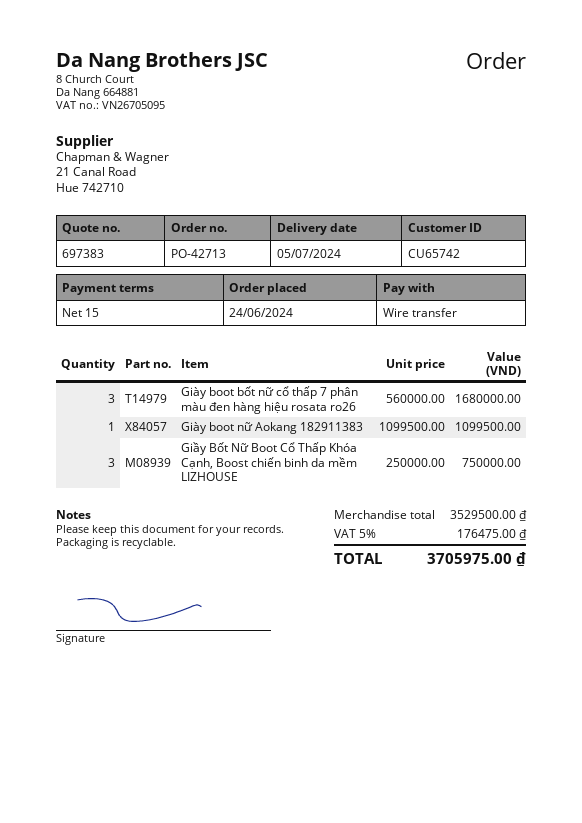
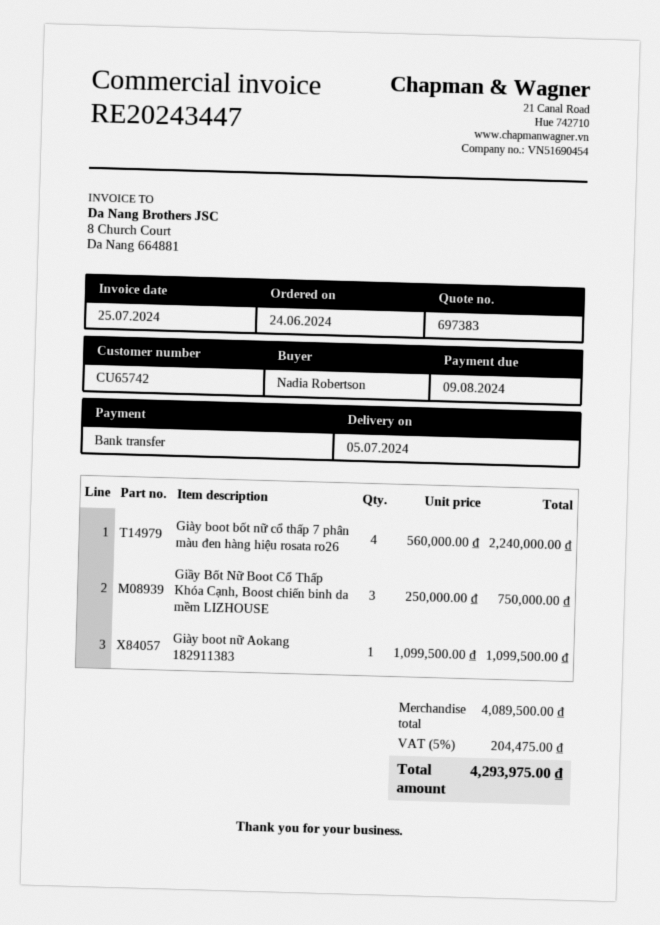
Giày boot bốt nữ cổ thấp 7 phân màu đen hàng hiệu rosata ro26: 3 x 560000.00 = 1680000.00 -> 4 x 560000.00 = 2240000.00
subtotal: 3529500.00 -> 4089500.00
tax: 5% = 176475.00 -> 5% = 204475.00
total: 3705975.00 -> 4293975.00

